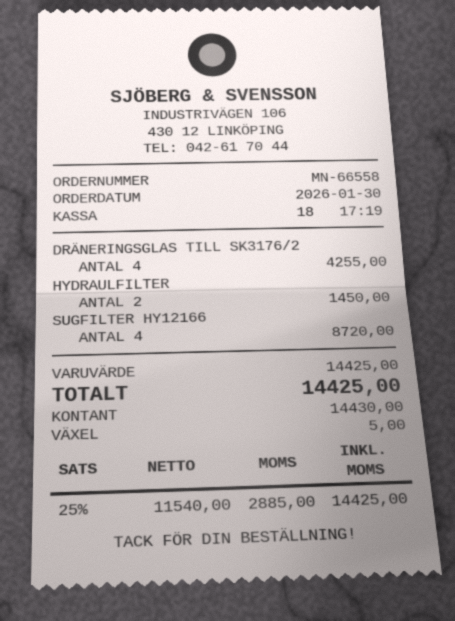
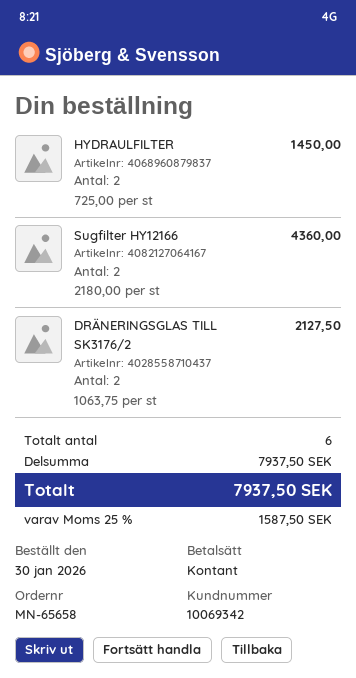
order number: MN-66558 -> MN-65658
DRÄNERINGSGLAS TILL SK3176/2: 4 for 4255.00 -> 2 for 2127.50
SUGFILTER HY12166: 4 for 8720.00 -> 2 for 4360.00
subtotal: 14425.00 -> 7937.50
tax: 25% = 2885.00 -> 25% = 1587.50
total: 14425.00 -> 7937.50

